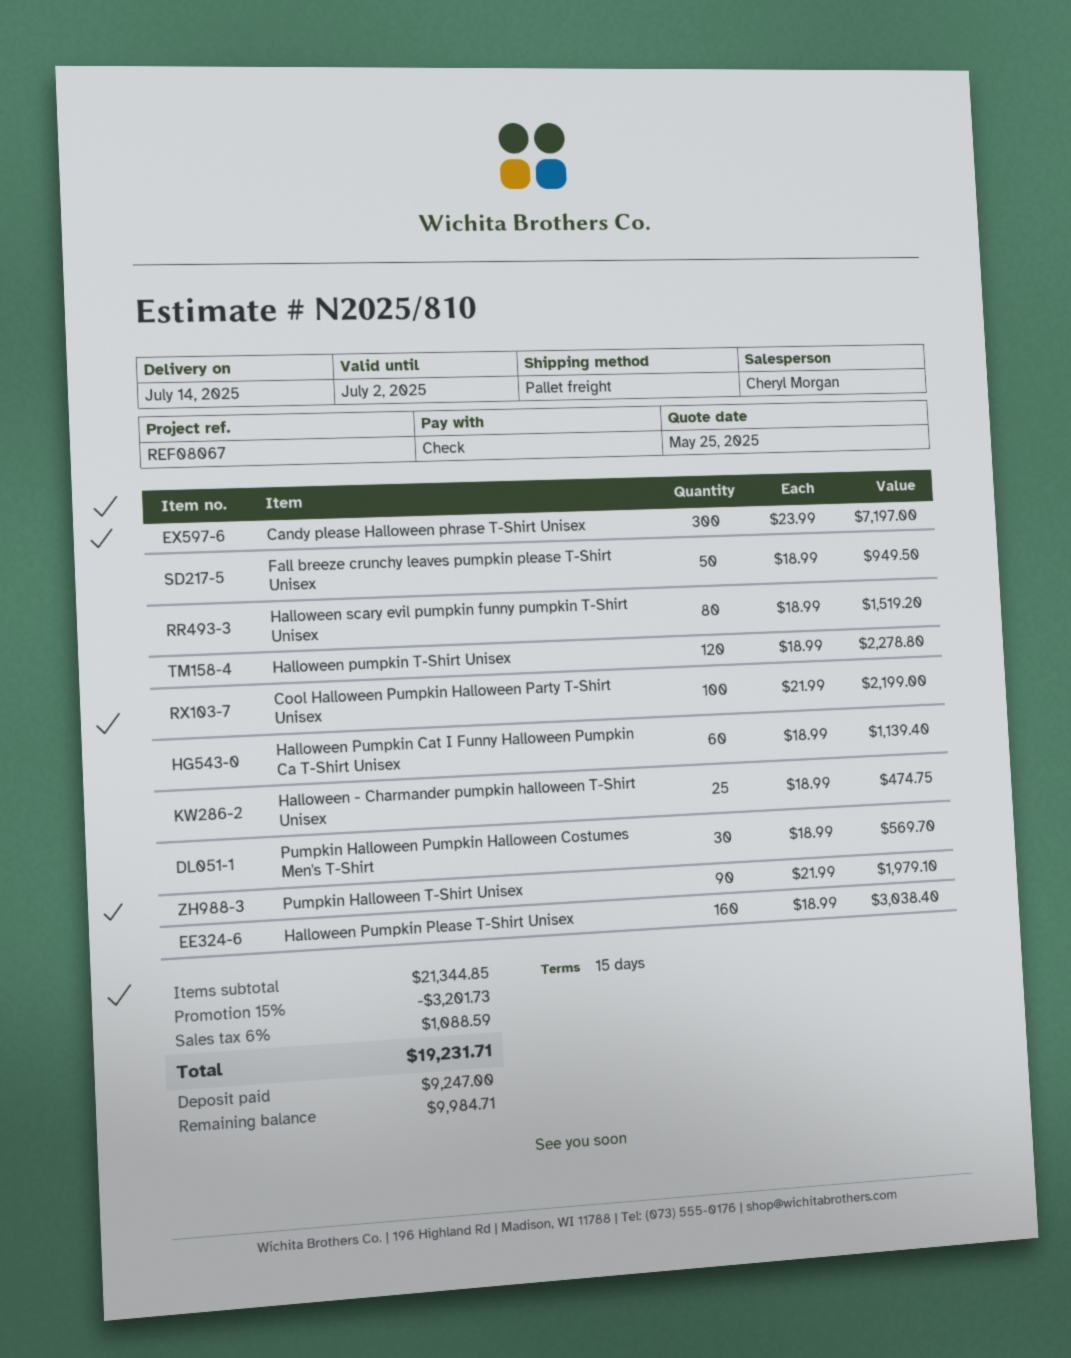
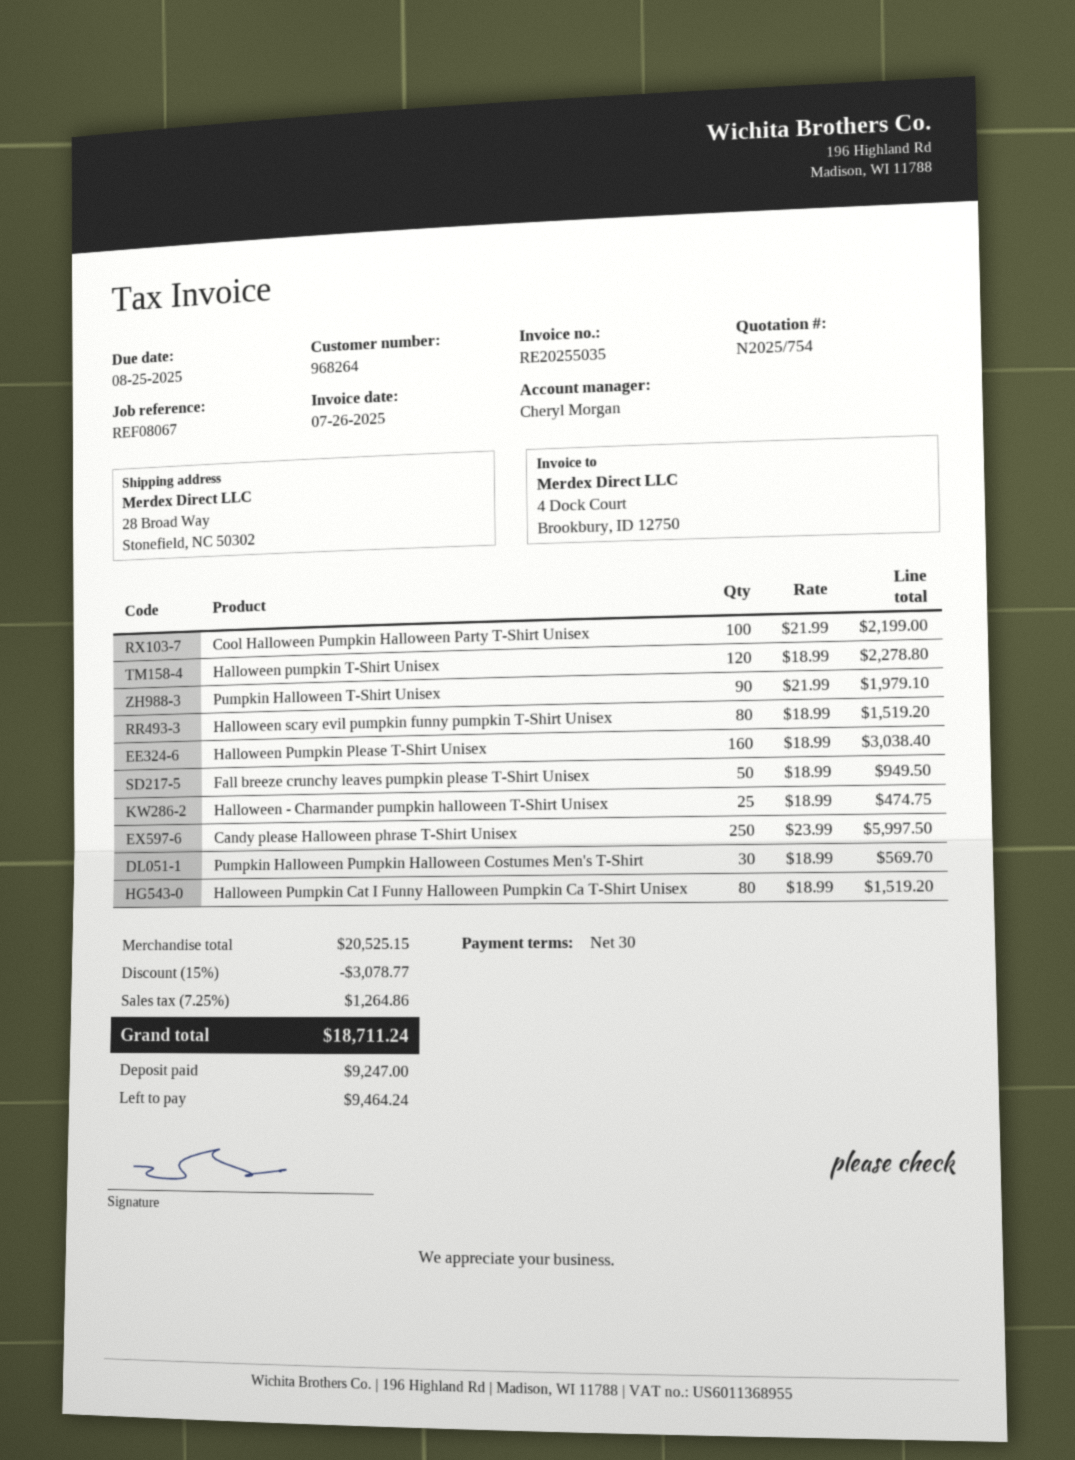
quote number: N2025/810 -> N2025/754
payment terms: 15 days -> 30 days
Candy please Halloween phrase T-Shirt Unisex: 300 x 23.99 = 7197.00 -> 250 x 23.99 = 5997.50
Halloween Pumpkin Cat I Funny Halloween Pumpkin Ca T-Shirt Unisex: 60 x 18.99 = 1139.40 -> 80 x 18.99 = 1519.20
subtotal: 21344.85 -> 20525.15
discount: 15% = 3201.73 -> 15% = 3078.77
tax: 6% = 1088.59 -> 7.25% = 1264.86
total: 19231.71 -> 18711.24
balance: 9984.71 -> 9464.24

